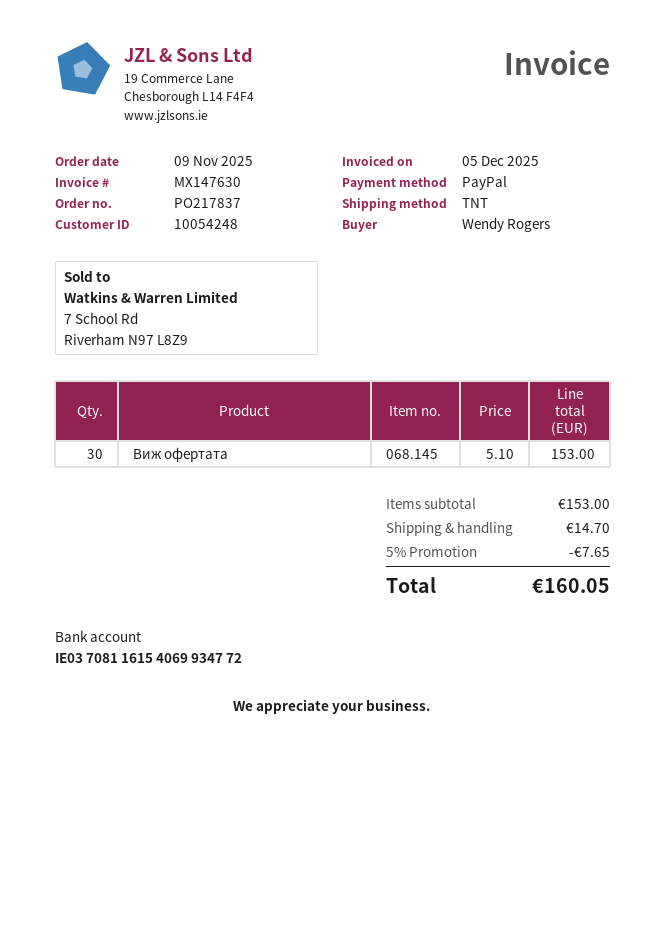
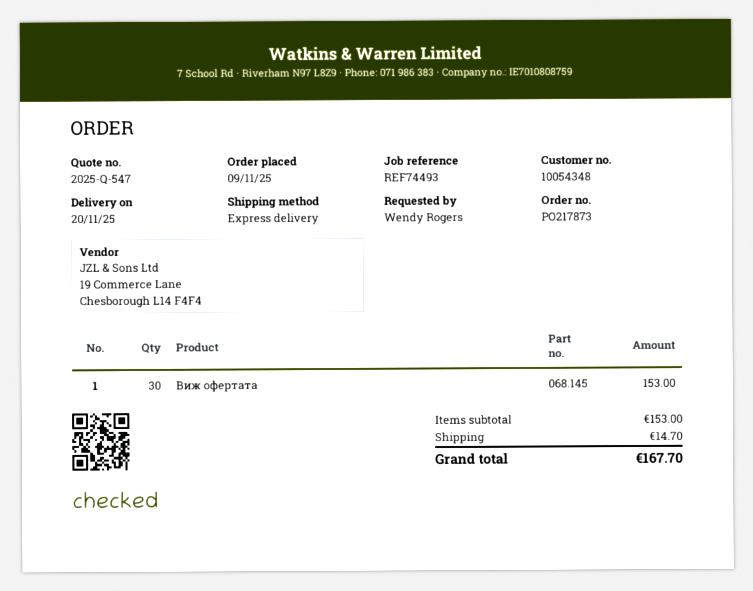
order number: PO217837 -> PO217873
customer number: 10054248 -> 10054348
shipping method: TNT -> express
discount: 5% = 7.65 -> none
total: 160.05 -> 167.70

